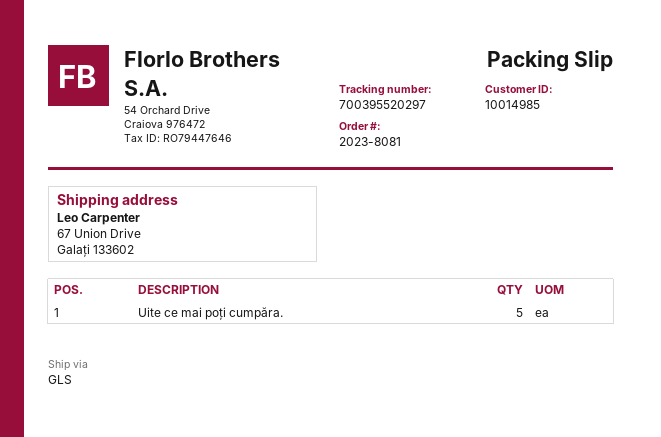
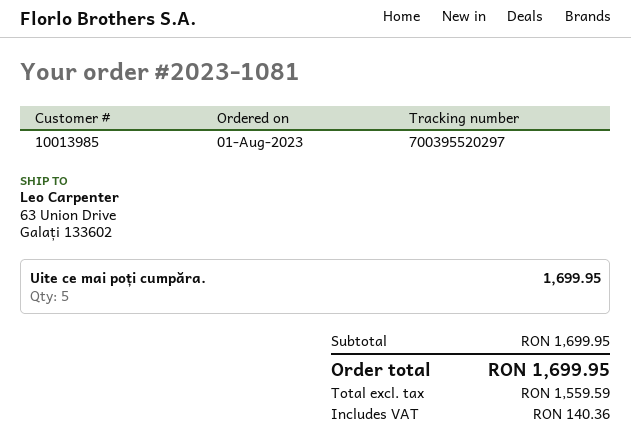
order number: 2023-8081 -> 2023-1081
customer number: 10014985 -> 10013985
ship to: 67 Union Drive, Galați 133602 -> 63 Union Drive, Galați 133602

